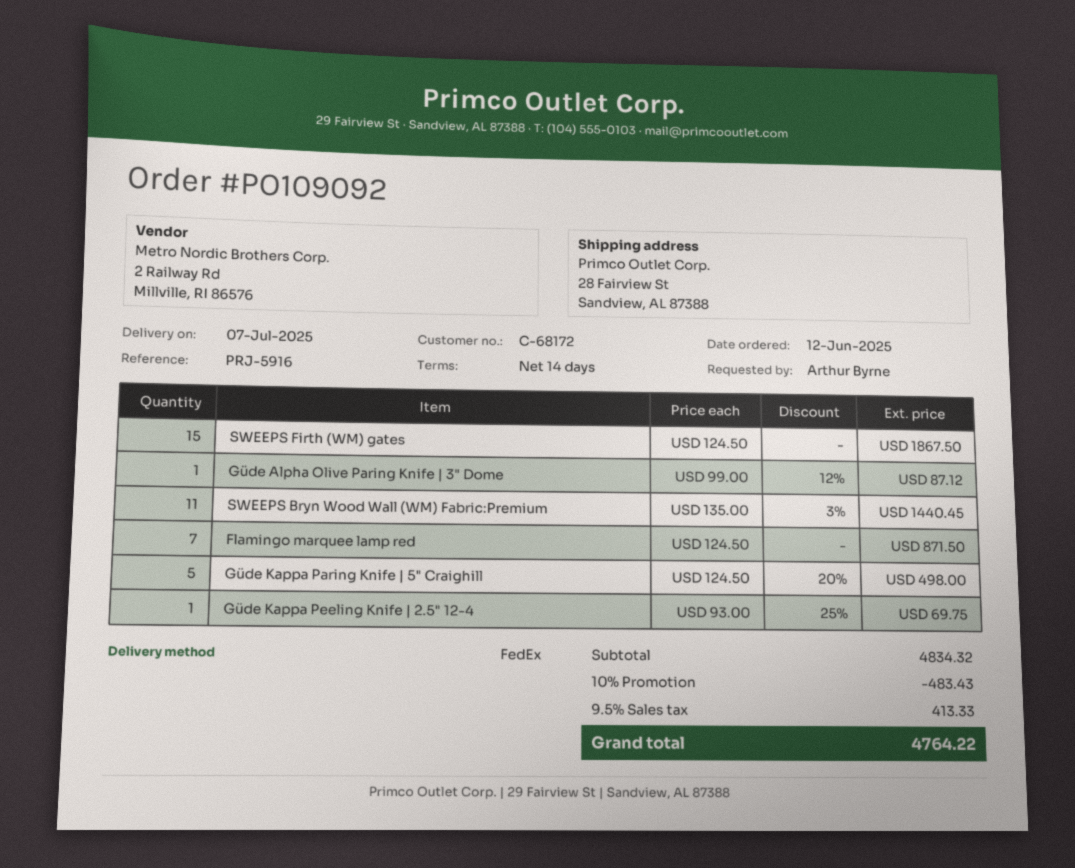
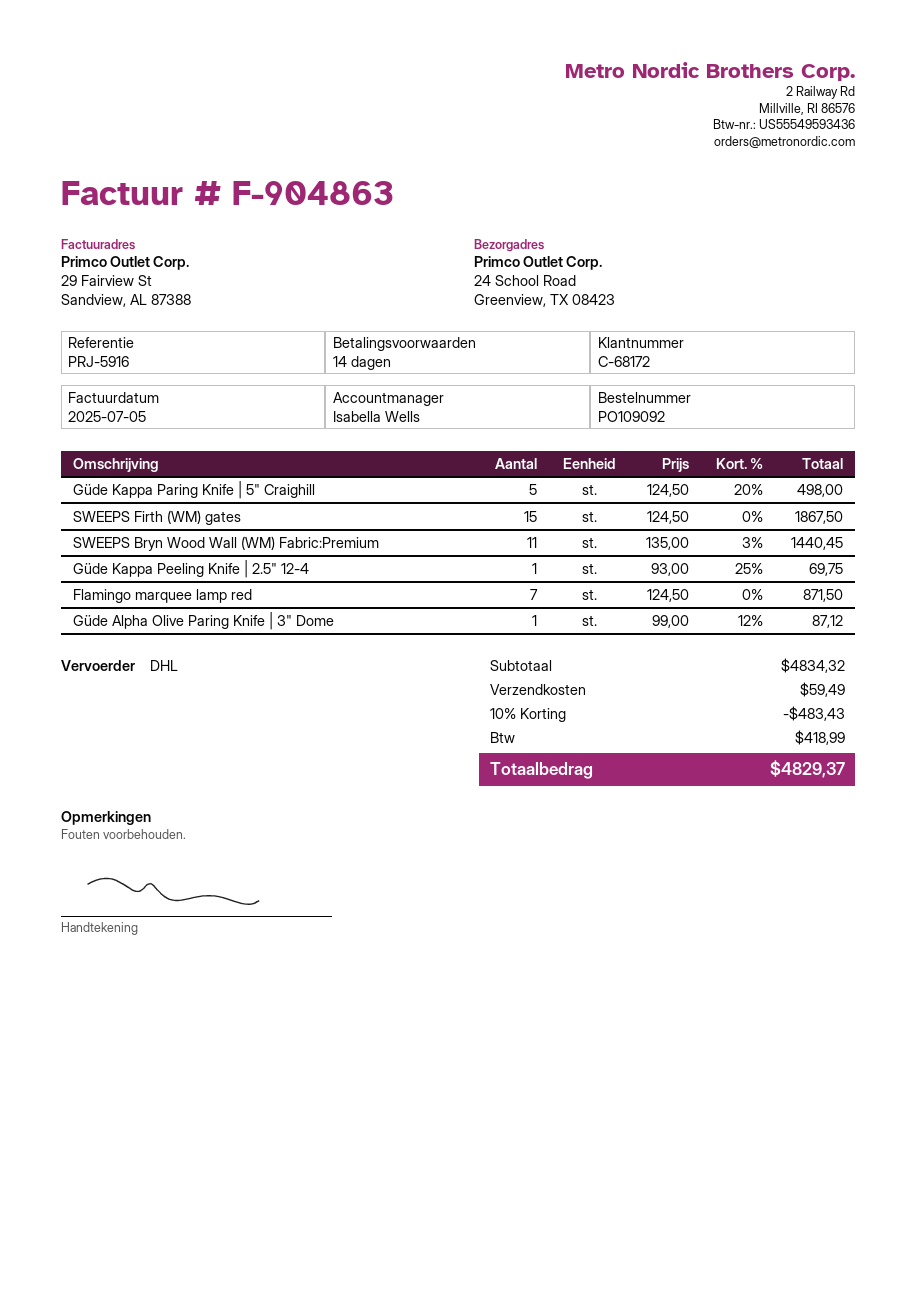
shipping method: FedEx -> DHL
ship to: 28 Fairview St, Sandview, AL 87388 -> 24 School Road, Greenview, TX 08423
shipping: none -> 59.49
tax: 413.33 -> 418.99
total: 4764.22 -> 4829.37

